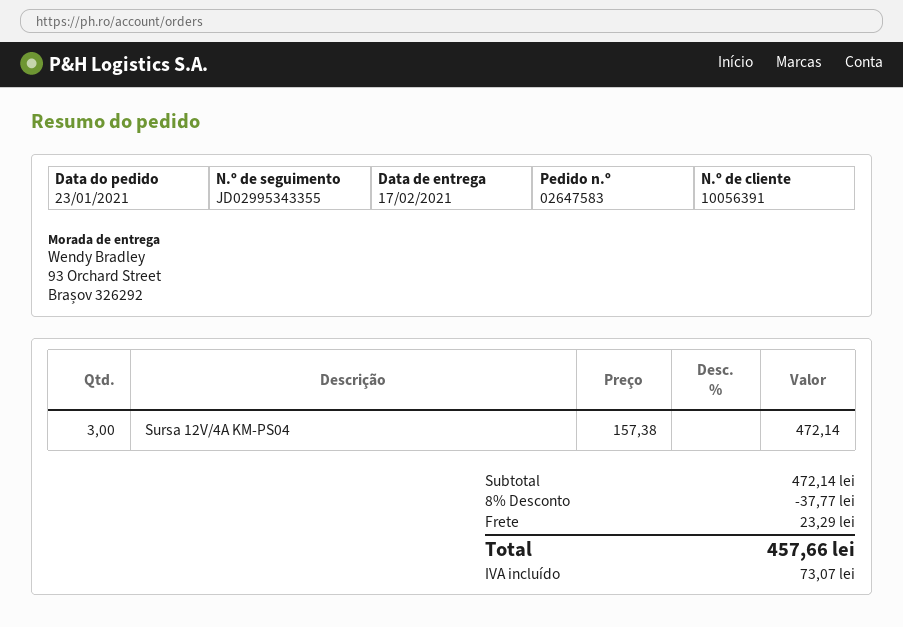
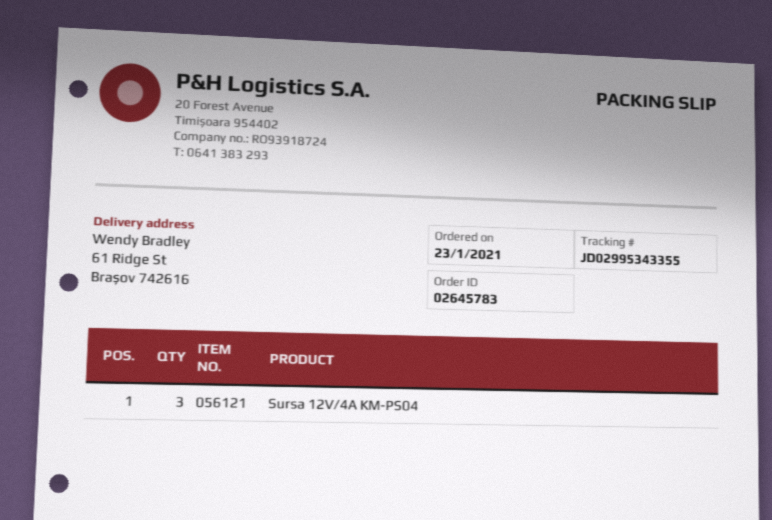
order number: 02647583 -> 02645783
ship to: 93 Orchard Street, Brașov 326292 -> 61 Ridge St, Brașov 742616

